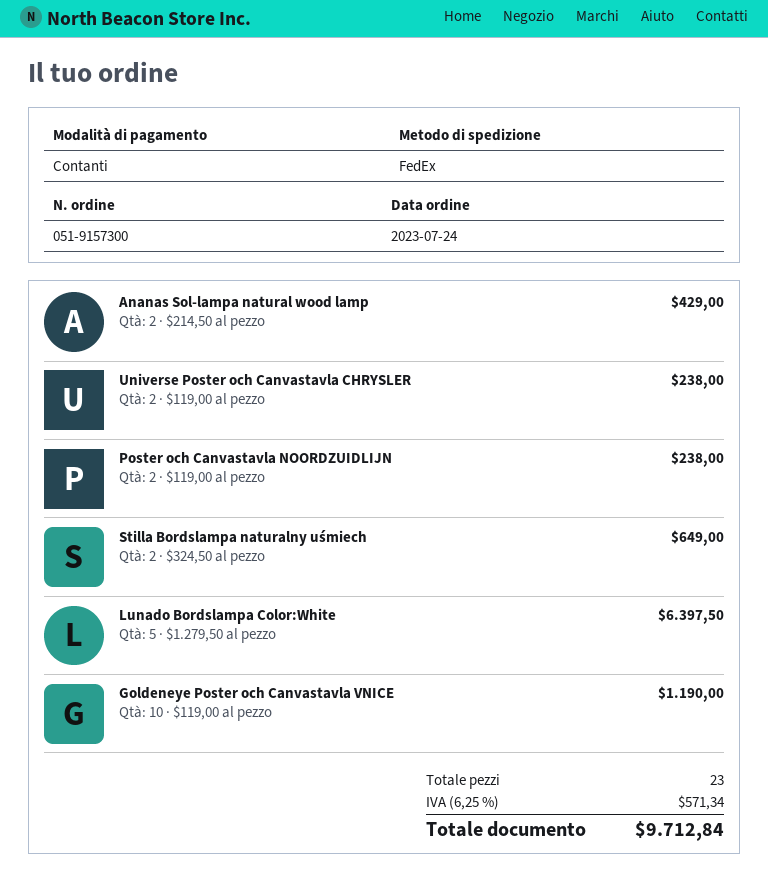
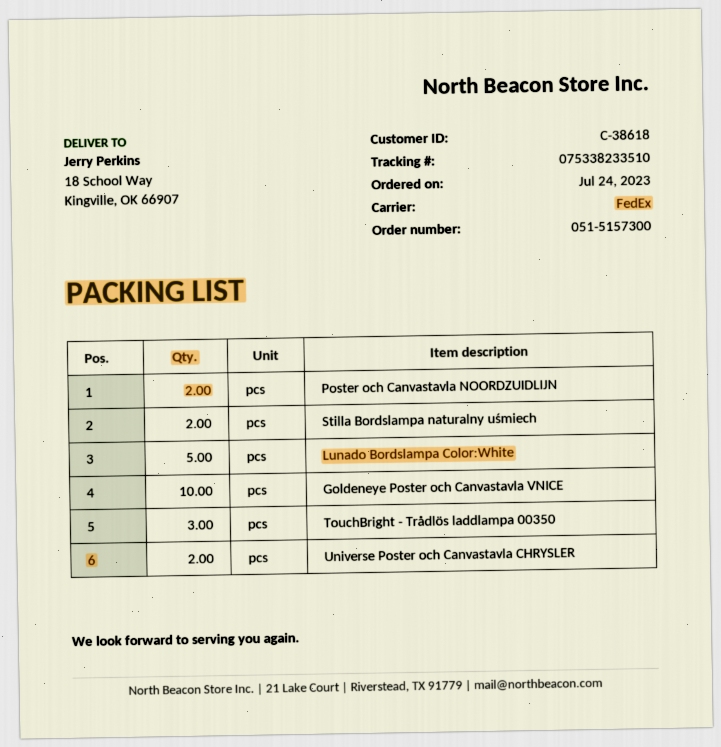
order number: 051-9157300 -> 051-5157300
Ananas Sol-lampa natural wood lamp: 2 -> none
TouchBright - Trådlös laddlampa 00350: none -> 3

